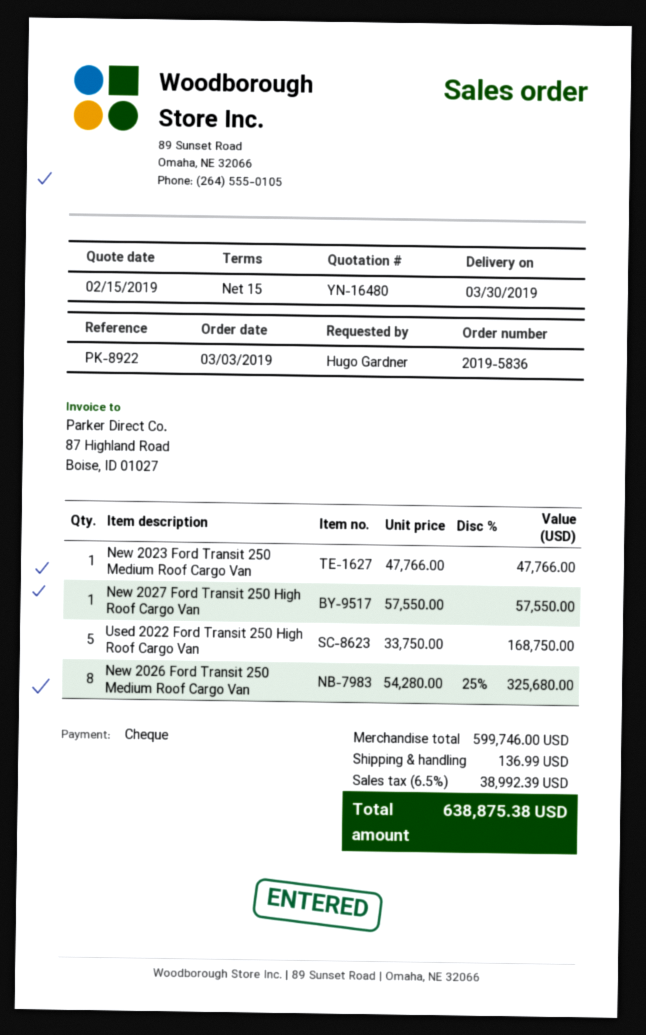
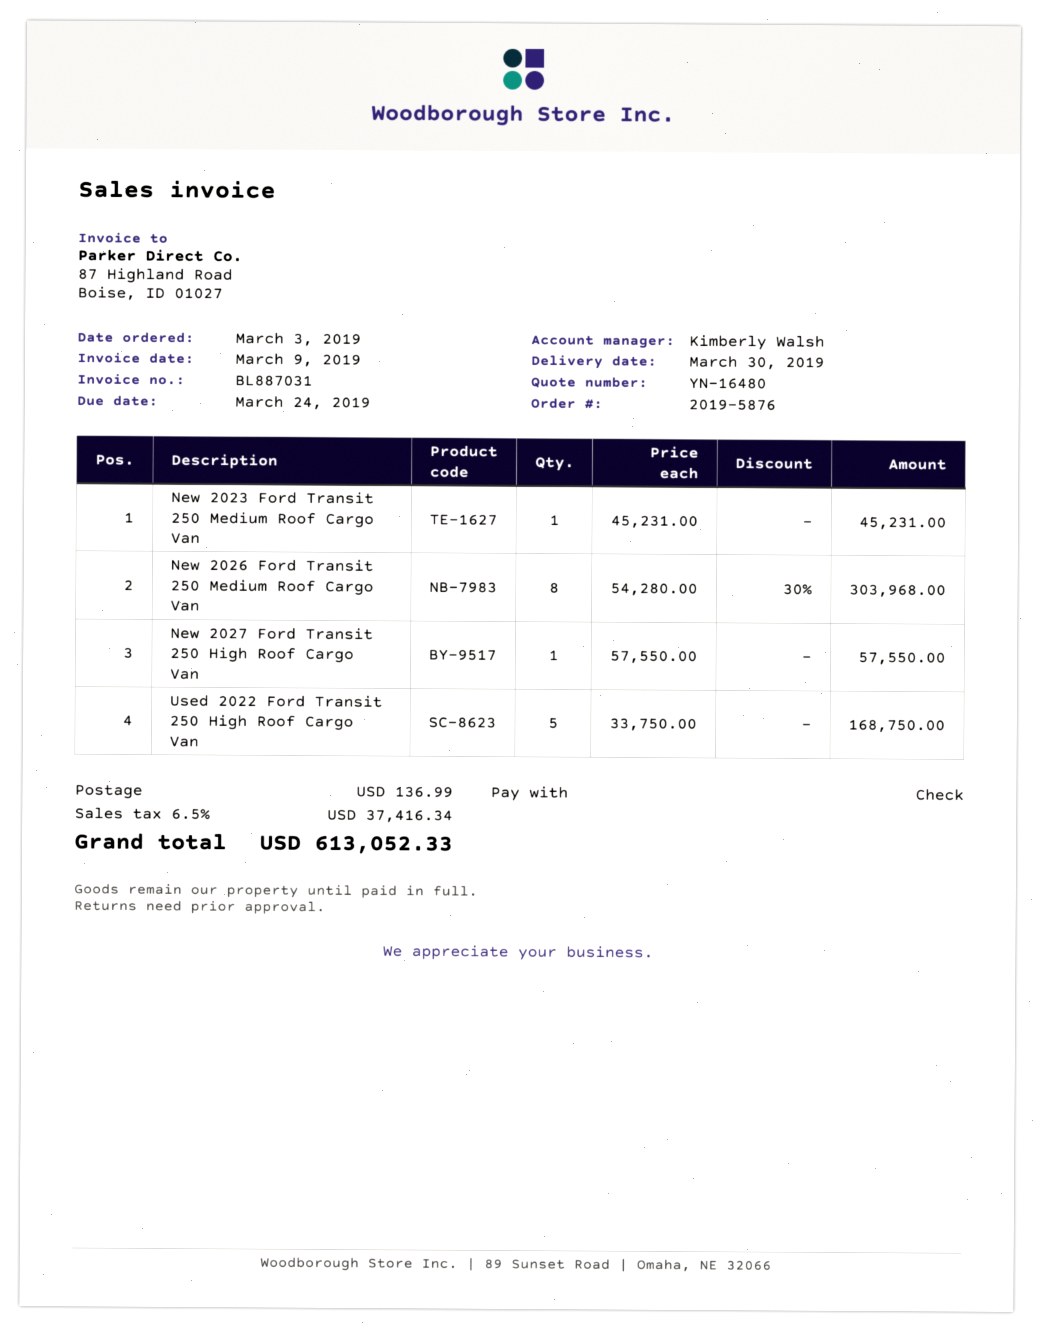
order number: 2019-5836 -> 2019-5876
New 2023 Ford Transit 250 Medium Roof Cargo Van: 1 x 47766.00 = 47766.00 -> 1 x 45231.00 = 45231.00
New 2026 Ford Transit 250 Medium Roof Cargo Van: 8 x 54280.00 - 25% = 325680.00 -> 8 x 54280.00 - 30% = 303968.00
tax: 6.5% = 38992.39 -> 6.5% = 37416.34
total: 638875.38 -> 613052.33

